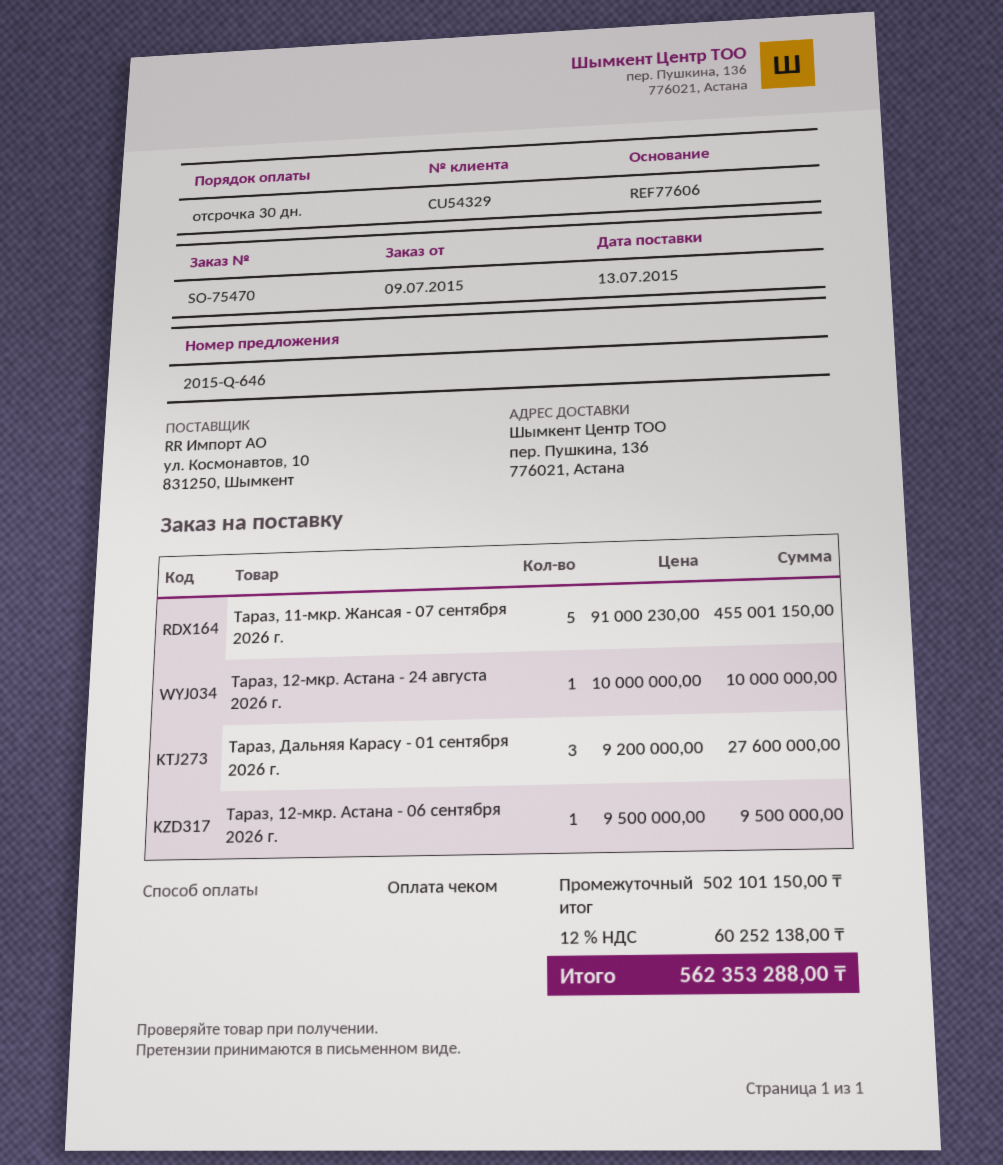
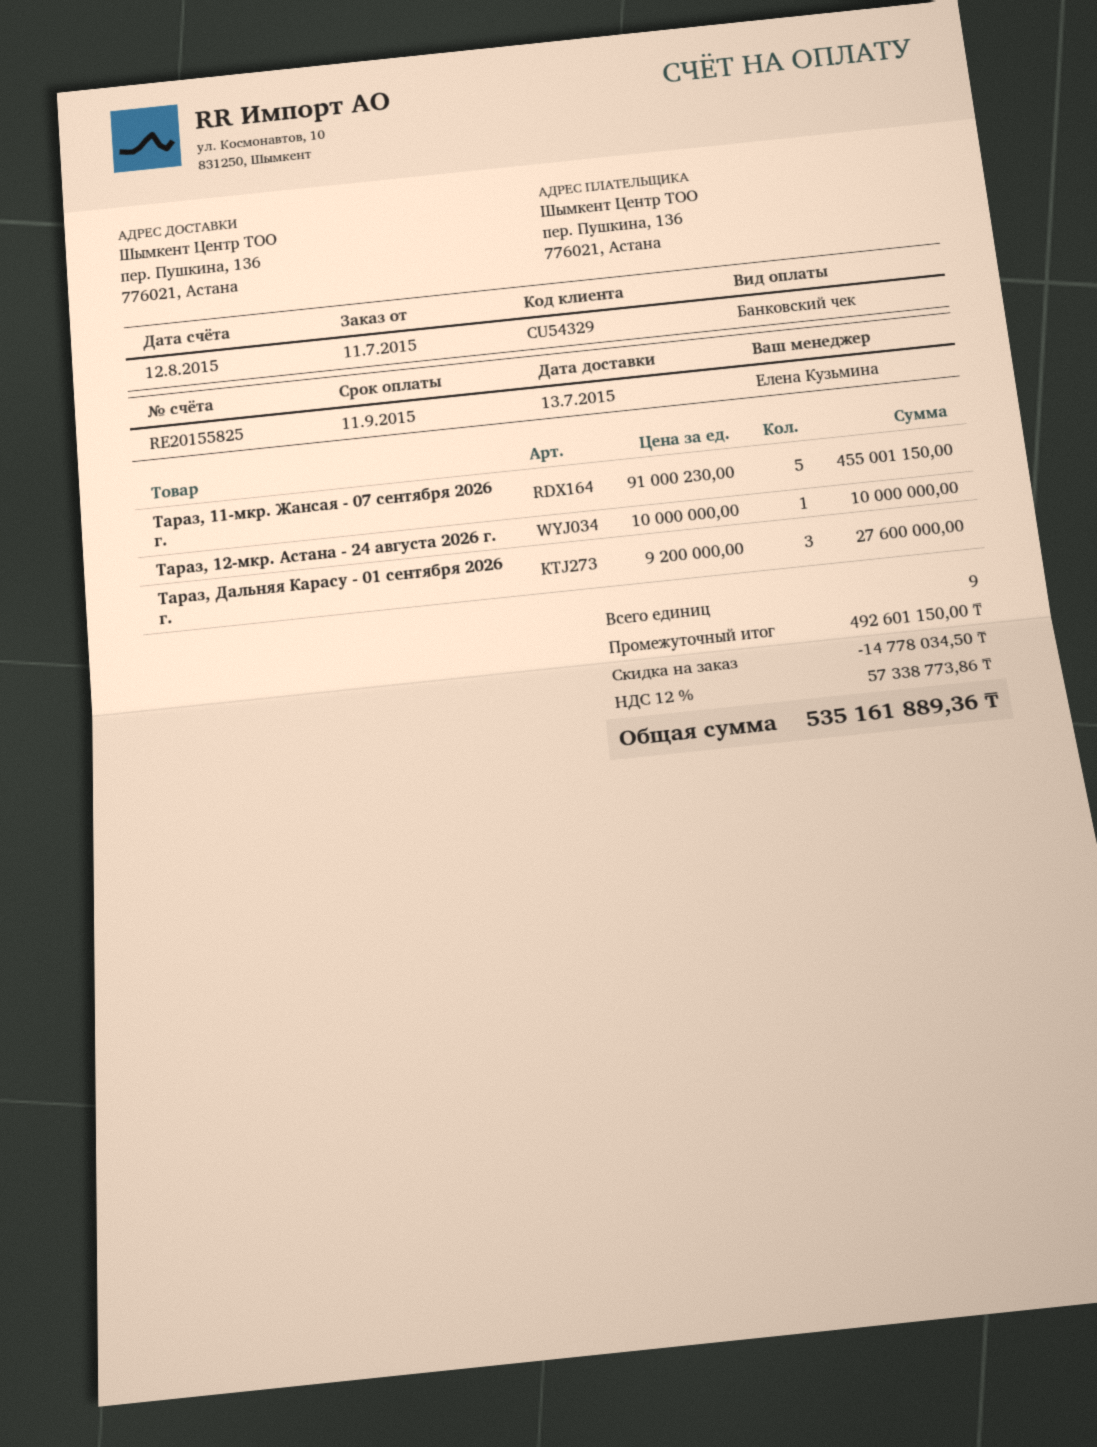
order date: 2015-07-09 -> 2015-07-11
Тараз, 12-мкр. Астана - 06 сентября 2026 г.: 1 x 9500000.00 = 9500000.00 -> none
subtotal: 502101150.00 -> 492601150.00
discount: none -> 14778034.50
tax: 12% = 60252138.00 -> 12% = 57338773.86
total: 562353288.00 -> 535161889.36

